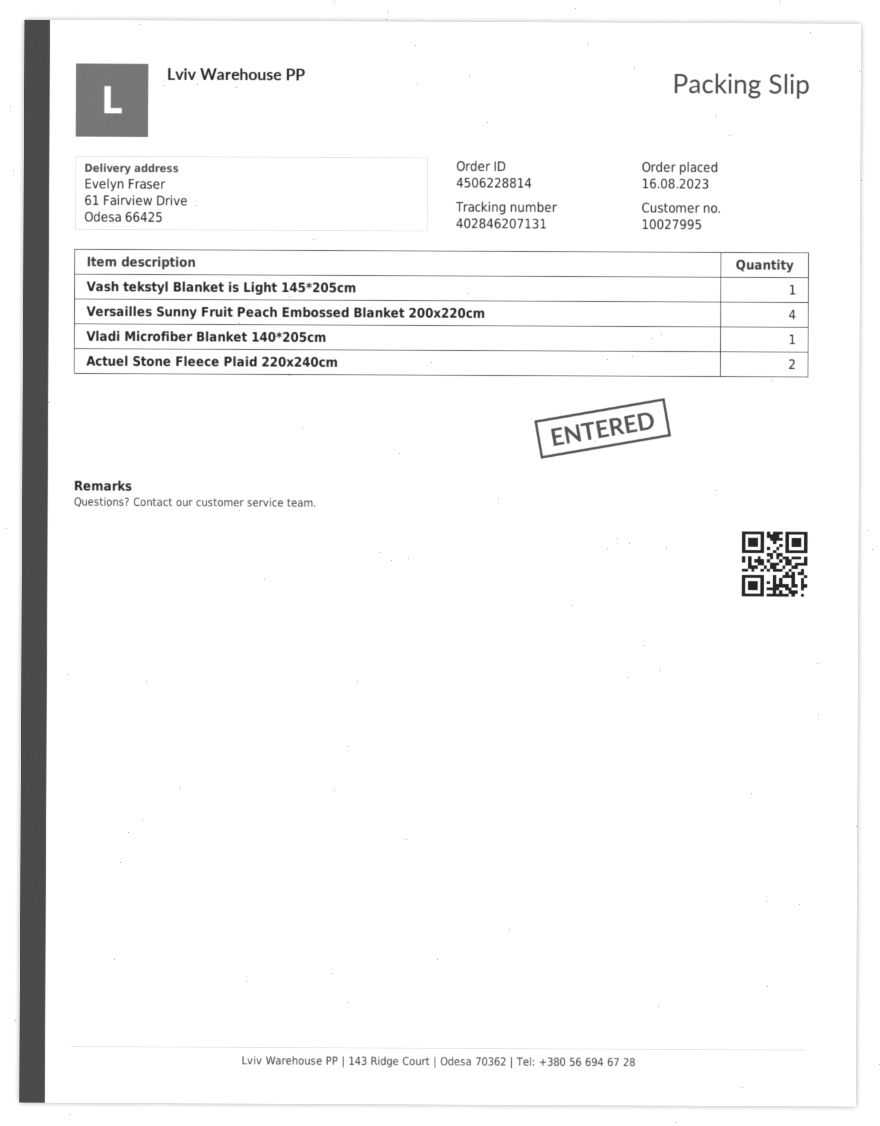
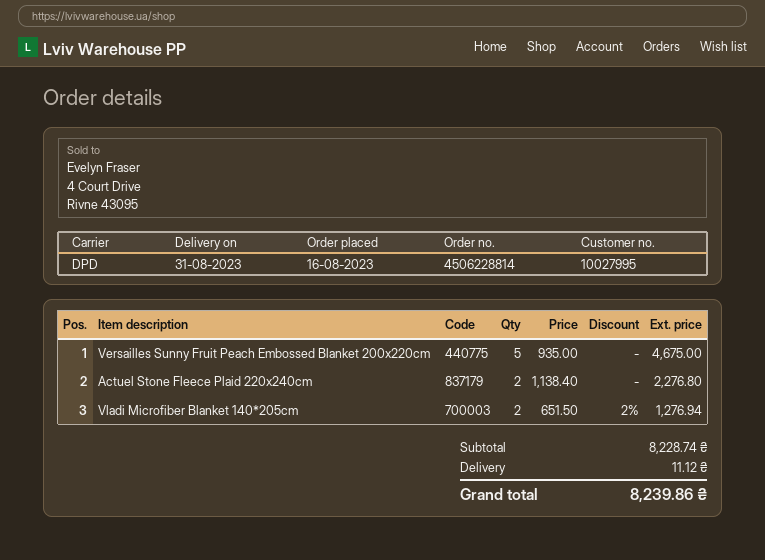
Vash tekstyl Blanket is Light 145*205cm: 1 -> none
Versailles Sunny Fruit Peach Embossed Blanket 200х220cm: 4 -> 5
Vladi Microfiber Blanket 140*205cm: 1 -> 2

